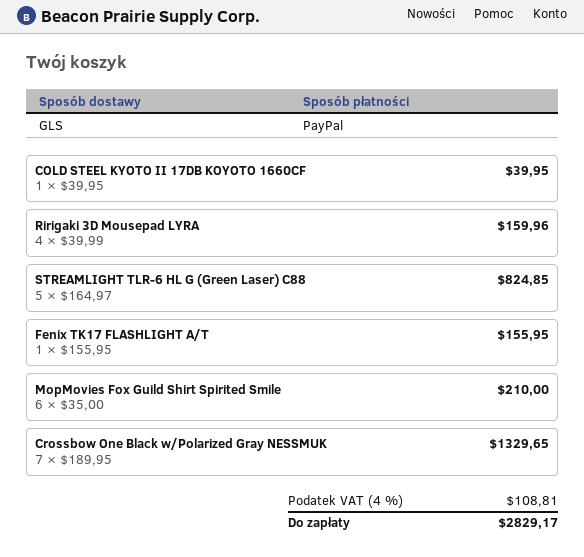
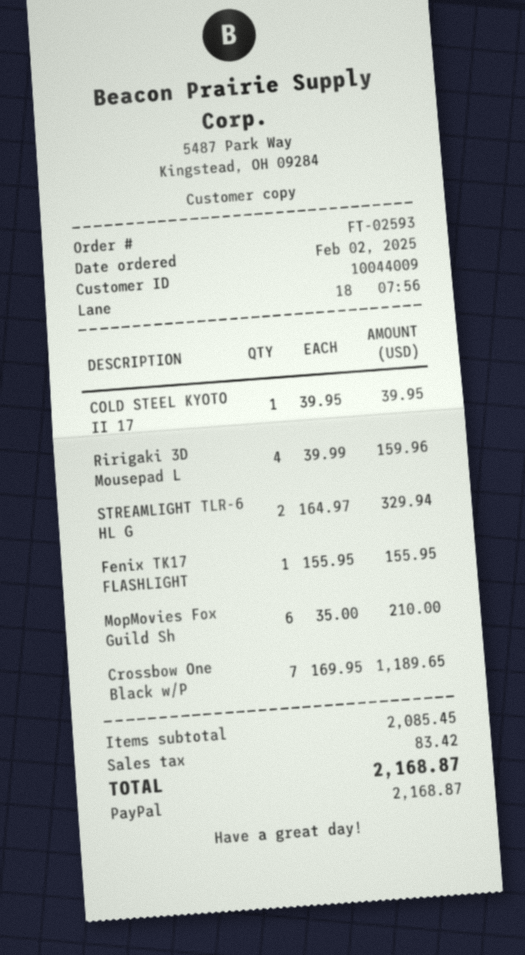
STREAMLIGHT TLR-6 HL G (Green Laser) C88: 5 x 164.97 = 824.85 -> 2 x 164.97 = 329.94
Crossbow One Black w/Polarized Gray NESSMUK: 7 x 189.95 = 1329.65 -> 7 x 169.95 = 1189.65
tax: 108.81 -> 83.42
total: 2829.17 -> 2168.87

